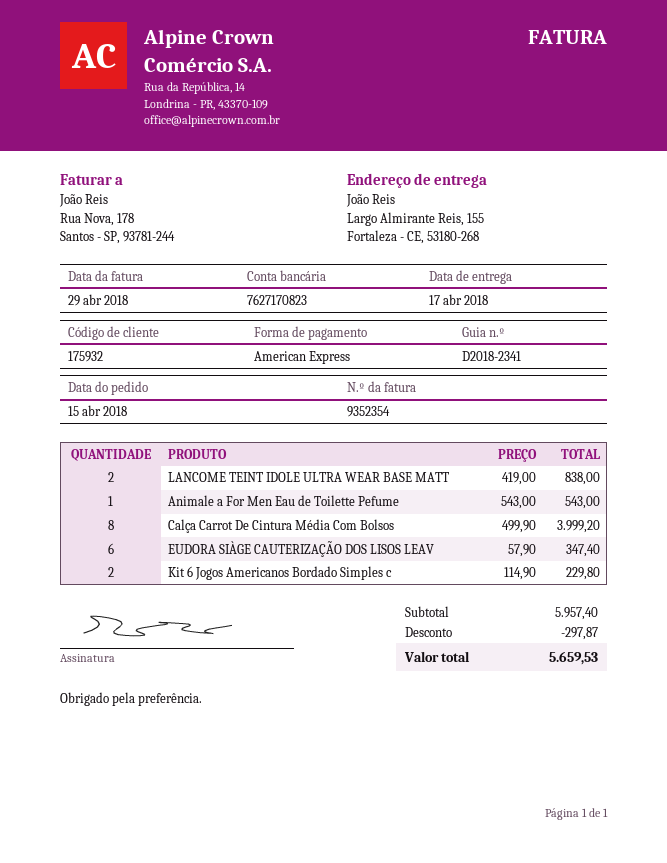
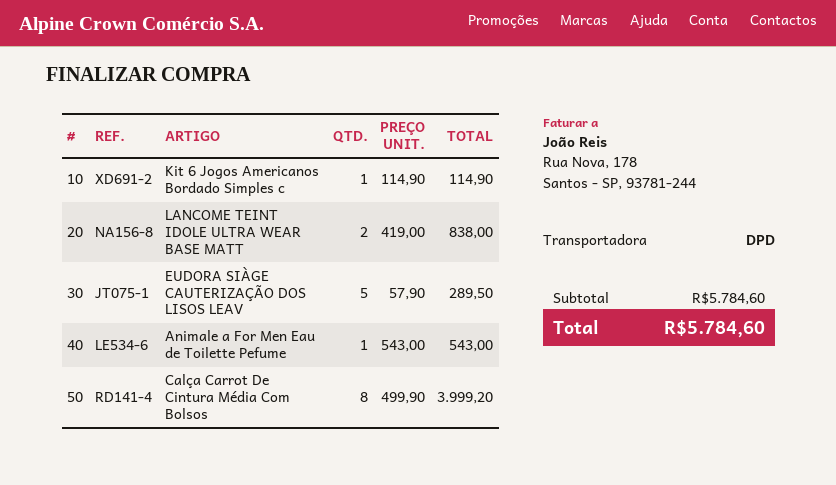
EUDORA SIÀGE CAUTERIZAÇÃO DOS LISOS LEAV: 6 x 57.90 = 347.40 -> 5 x 57.90 = 289.50
Kit 6 Jogos Americanos Bordado Simples c: 2 x 114.90 = 229.80 -> 1 x 114.90 = 114.90
subtotal: 5957.40 -> 5784.60
discount: 297.87 -> none
total: 5659.53 -> 5784.60

